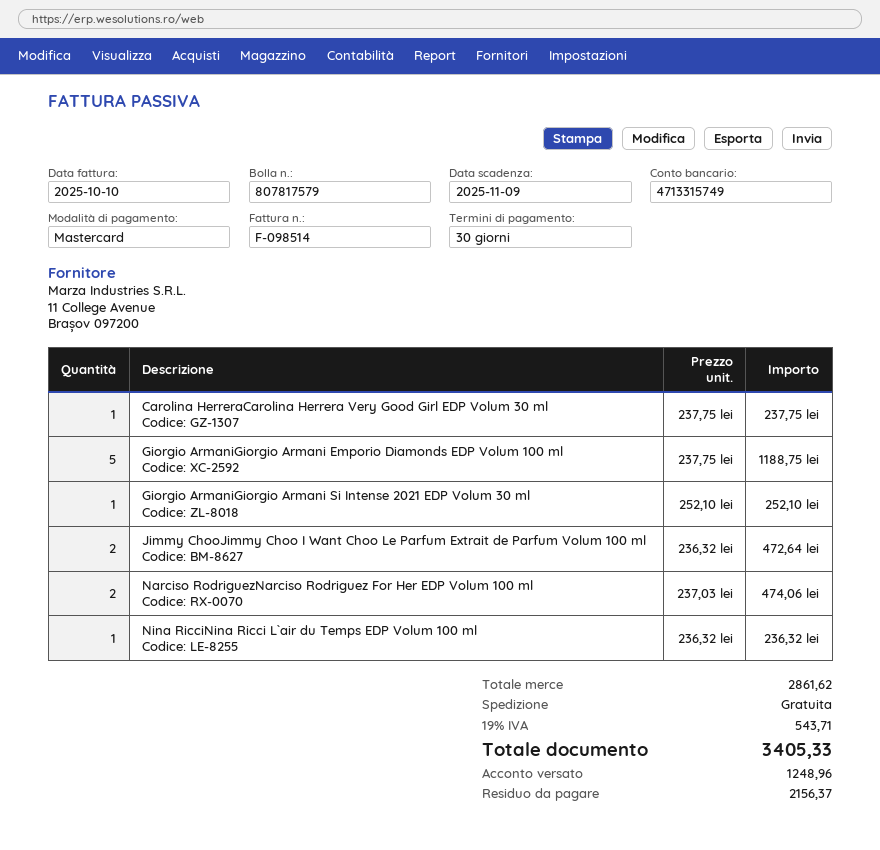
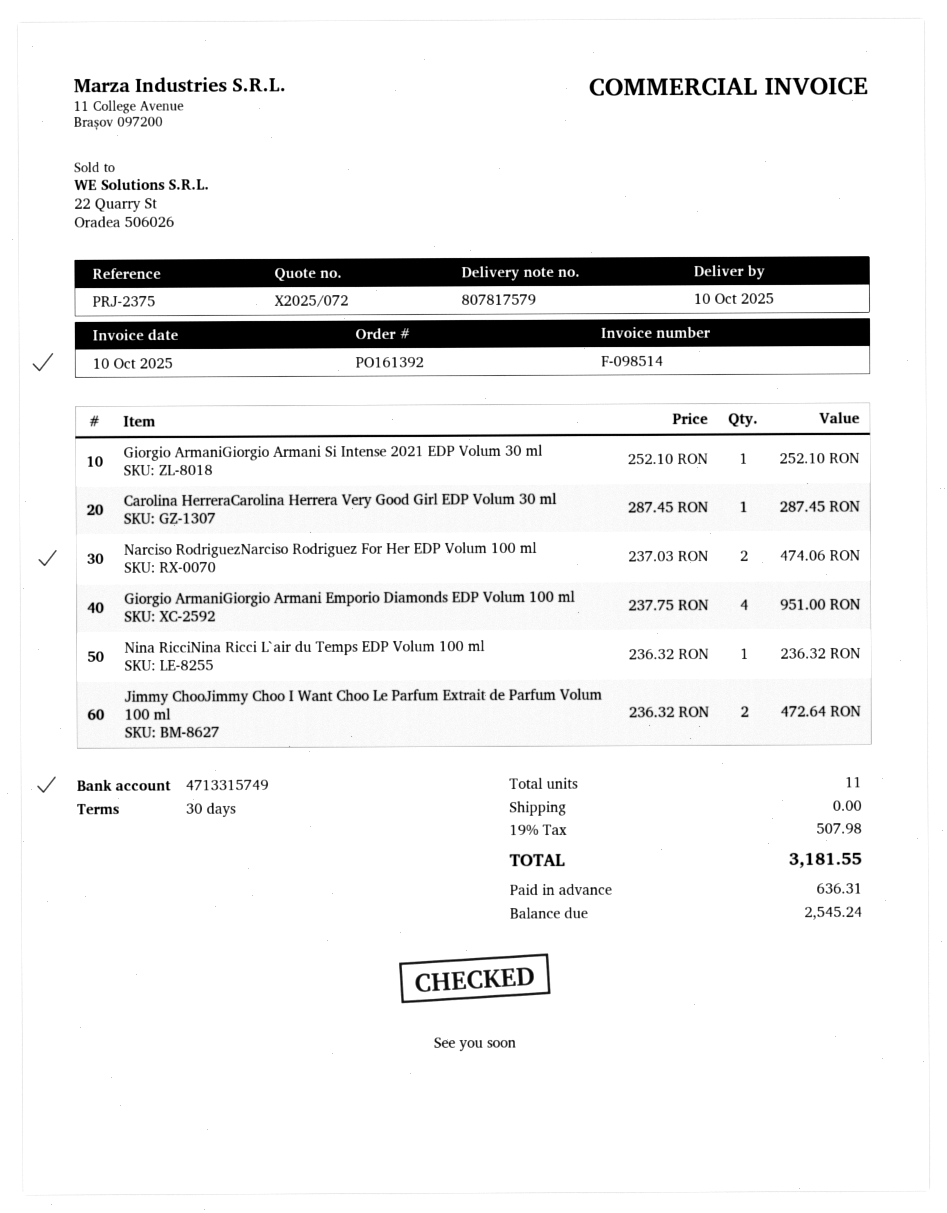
Carolina HerreraCarolina Herrera Very Good Girl EDP Volum 30 ml: 1 x 237.75 = 237.75 -> 1 x 287.45 = 287.45
Giorgio ArmaniGiorgio Armani Emporio Diamonds EDP Volum 100 ml: 5 x 237.75 = 1188.75 -> 4 x 237.75 = 951.00
tax: 19% = 543.71 -> 19% = 507.98
total: 3405.33 -> 3181.55
deposit: 1248.96 -> 636.31
balance: 2156.37 -> 2545.24

